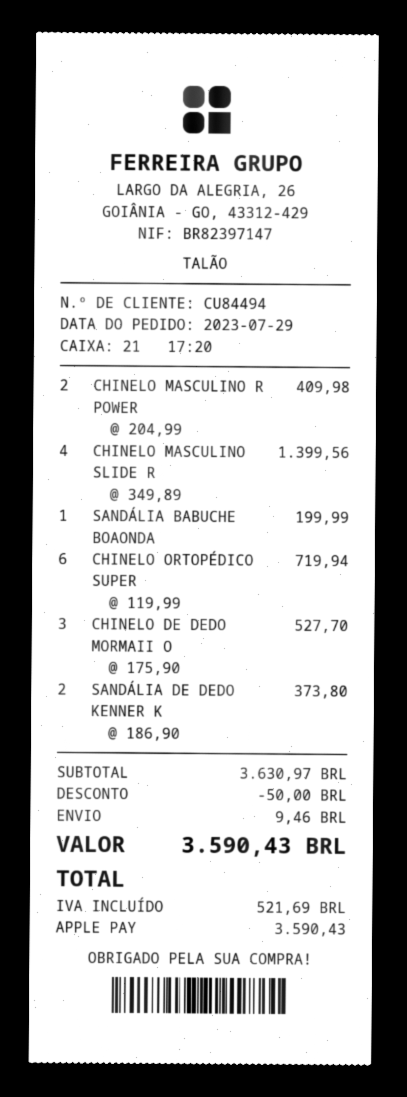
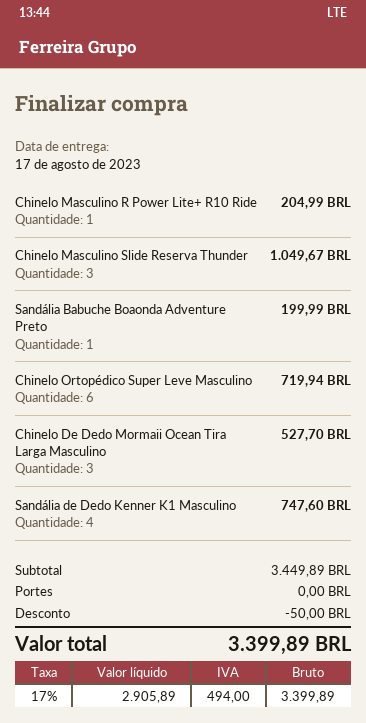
CHINELO MASCULINO R POWER: 2 for 409.98 -> 1 for 204.99
CHINELO MASCULINO SLIDE R: 4 for 1399.56 -> 3 for 1049.67
SANDÁLIA DE DEDO KENNER K: 2 for 373.80 -> 4 for 747.60
subtotal: 3630.97 -> 3449.89
shipping: 9.46 -> 0.00
tax: 521.69 -> 494.00
total: 3590.43 -> 3399.89

